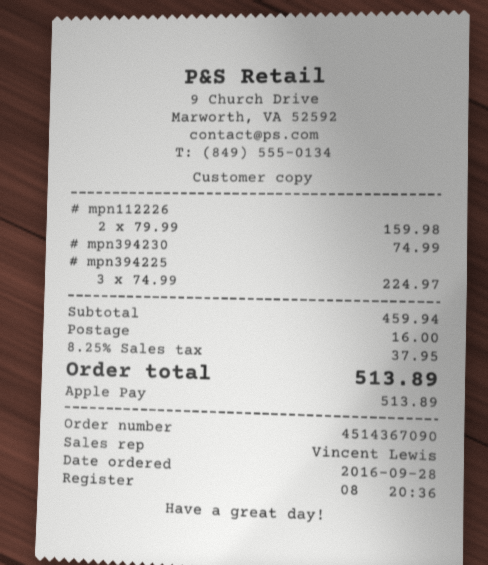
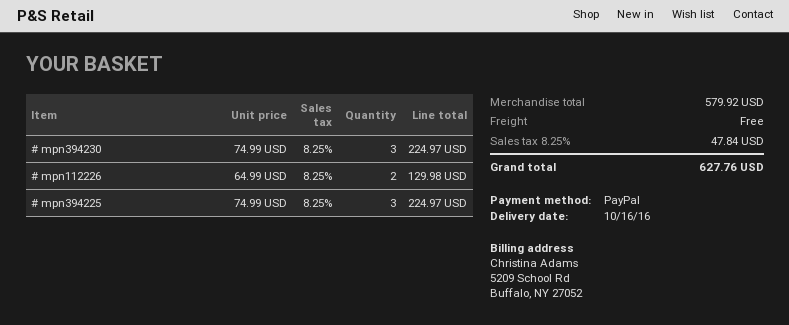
payment method: Apple Pay -> PayPal
# mpn112226: 2 x 79.99 = 159.98 -> 2 x 64.99 = 129.98
# mpn394230: 1 x 74.99 = 74.99 -> 3 x 74.99 = 224.97
subtotal: 459.94 -> 579.92
shipping: 16.00 -> 0.00
tax: 8.25% = 37.95 -> 8.25% = 47.84
total: 513.89 -> 627.76

